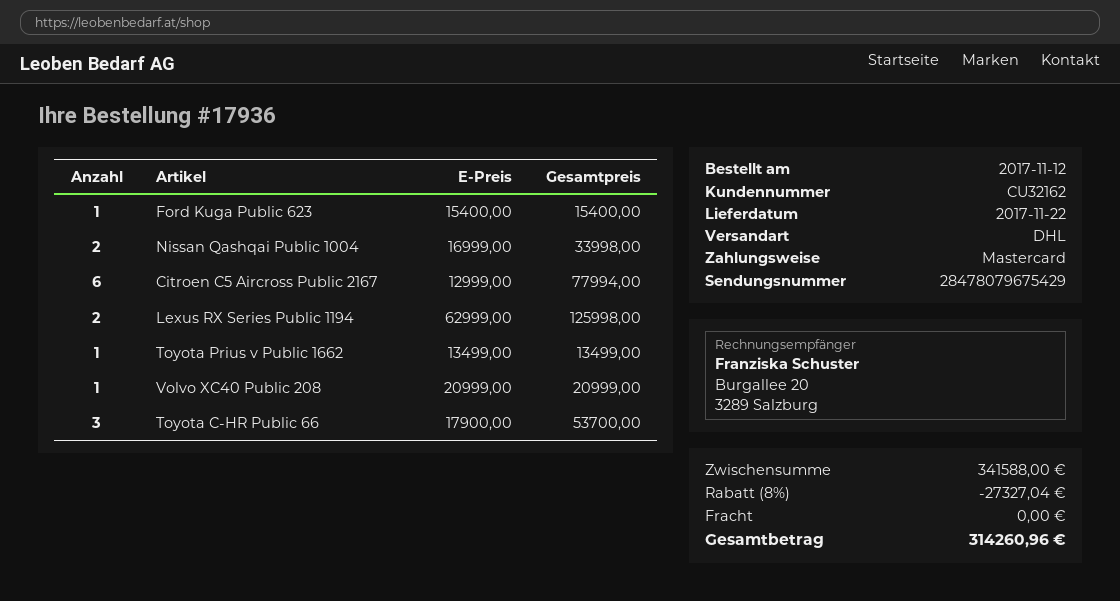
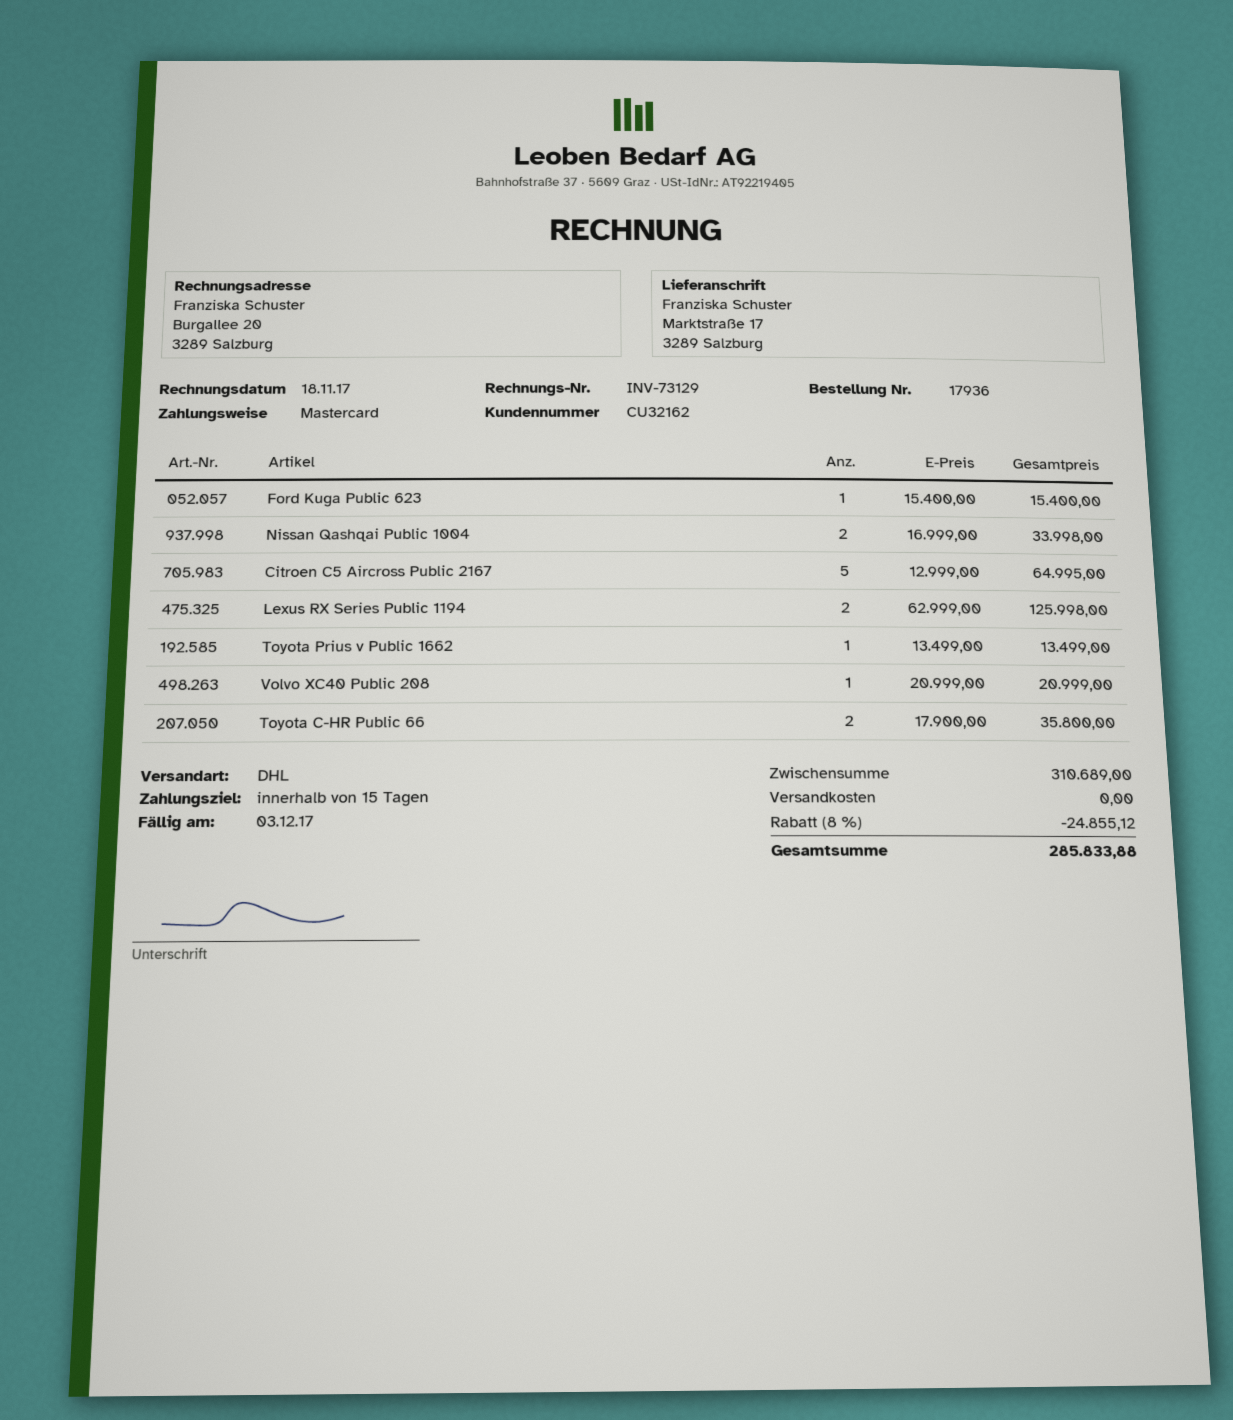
Citroen C5 Aircross Public 2167: 6 x 12999.00 = 77994.00 -> 5 x 12999.00 = 64995.00
Toyota C-HR Public 66: 3 x 17900.00 = 53700.00 -> 2 x 17900.00 = 35800.00
subtotal: 341588.00 -> 310689.00
discount: 8% = 27327.04 -> 8% = 24855.12
total: 314260.96 -> 285833.88

